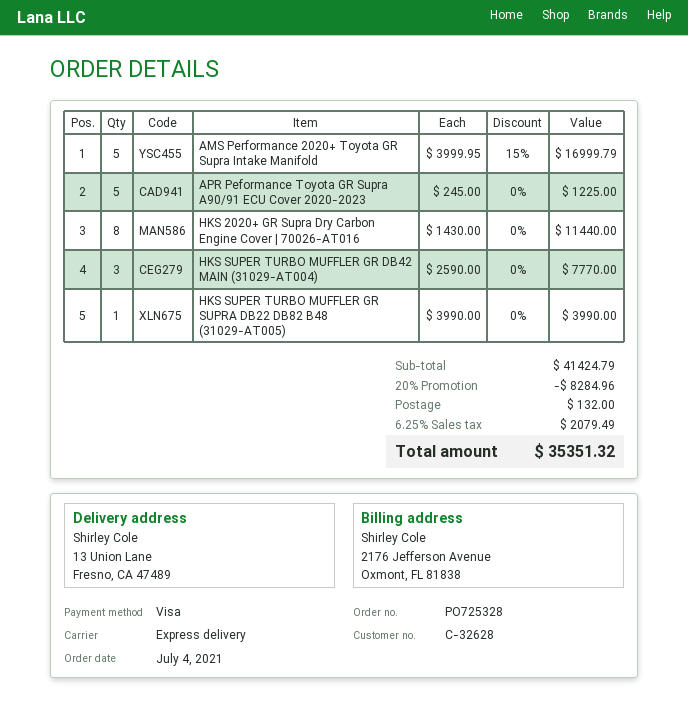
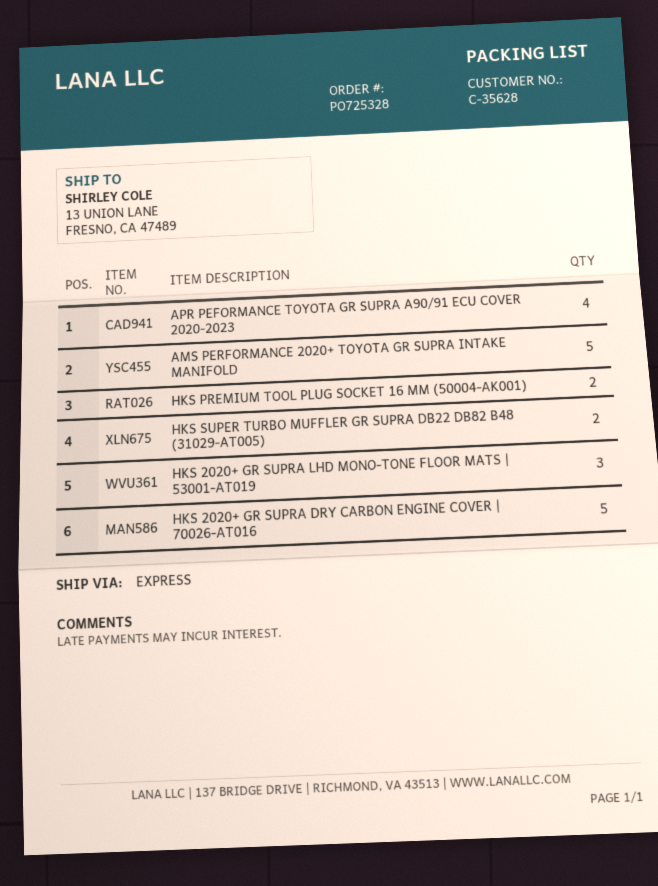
customer number: C-32628 -> C-35628
APR Peformance Toyota GR Supra A90/91 ECU Cover 2020-2023: 5 -> 4
HKS 2020+ GR Supra Dry Carbon Engine Cover | 70026-AT016: 8 -> 5
HKS SUPER TURBO MUFFLER GR DB42 MAIN (31029-AT004): 3 -> none
HKS SUPER TURBO MUFFLER GR SUPRA DB22 DB82 B48 (31029-AT005): 1 -> 2
HKS PREMIUM TOOL PLUG SOCKET 16 MM (50004-AK001): none -> 2
HKS 2020+ GR SUPRA LHD MONO-TONE FLOOR MATS | 53001-AT019: none -> 3

